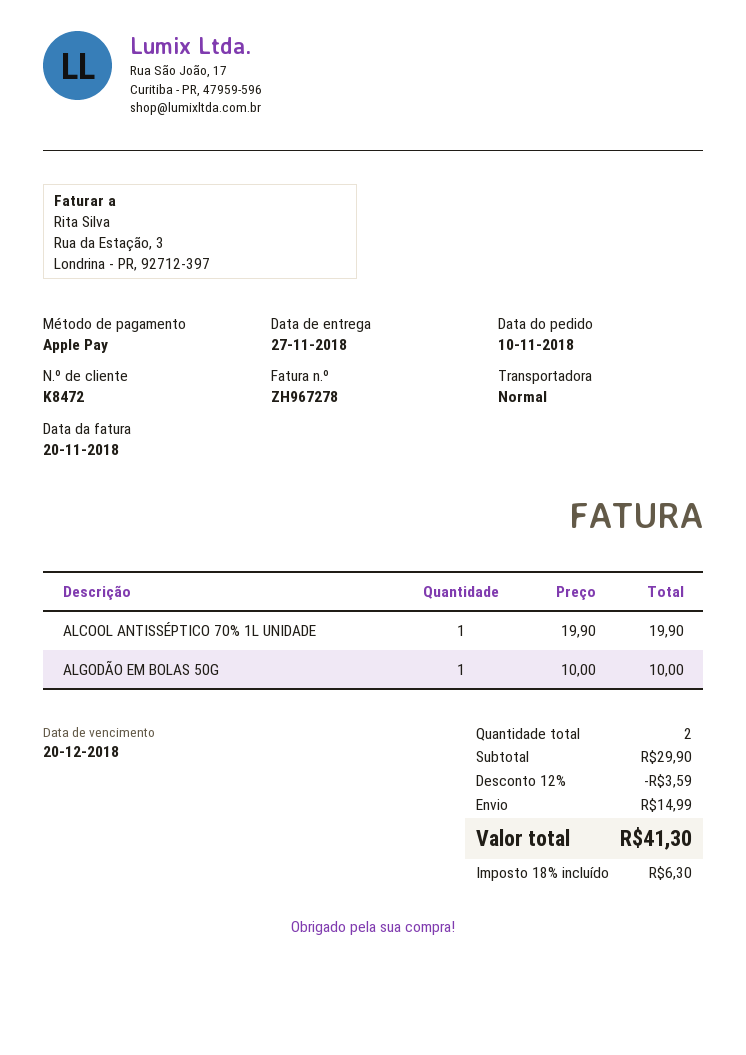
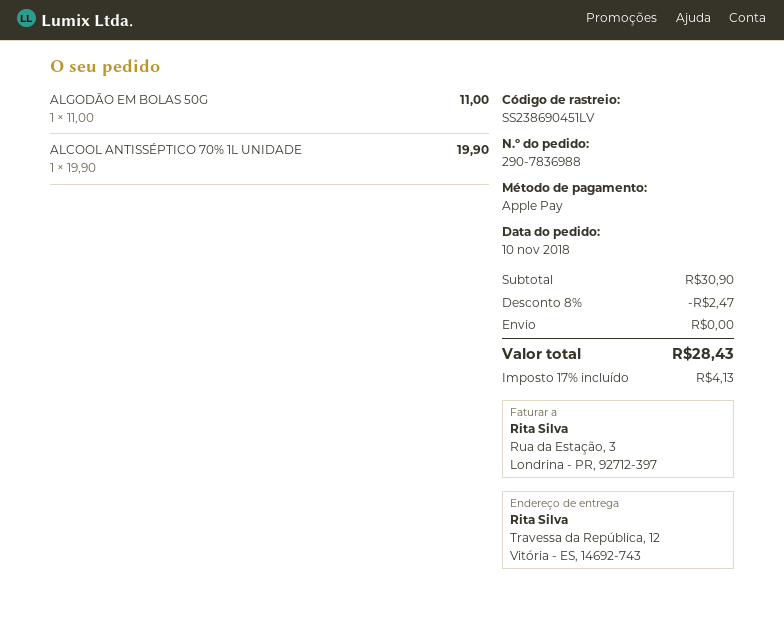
ALGODÃO EM BOLAS 50G: 1 x 10.00 = 10.00 -> 1 x 11.00 = 11.00
subtotal: 29.90 -> 30.90
discount: 12% = 3.59 -> 8% = 2.47
shipping: 14.99 -> 0.00
tax: 18% = 6.30 -> 17% = 4.13
total: 41.30 -> 28.43

